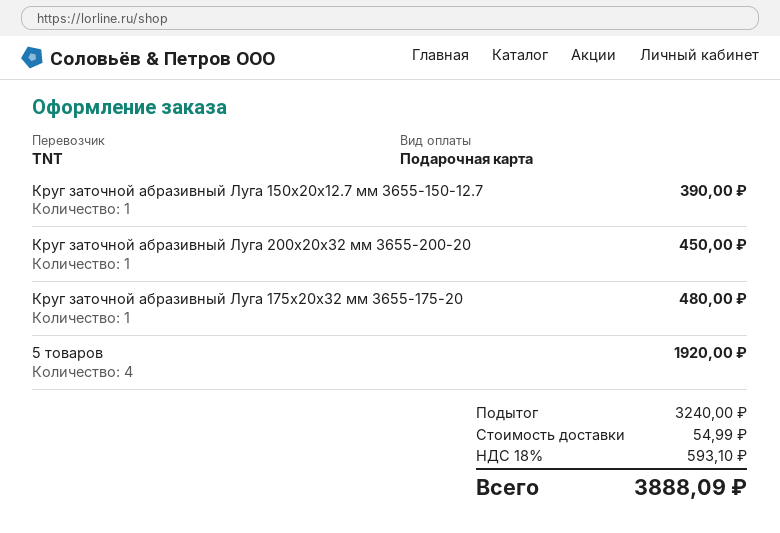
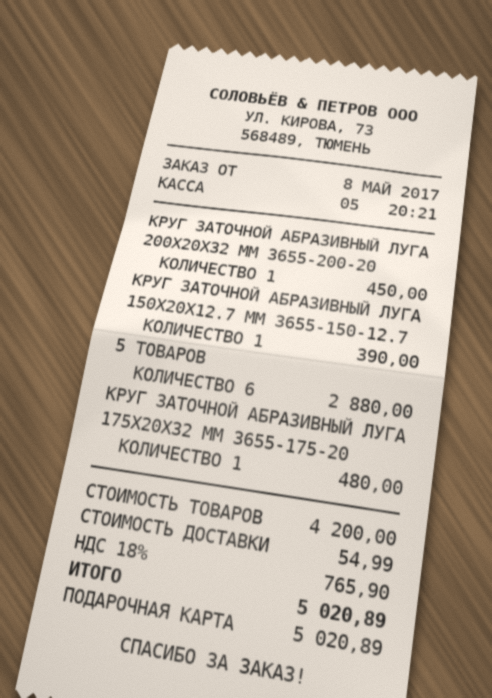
5 товаров: 4 for 1920.00 -> 6 for 2880.00
subtotal: 3240.00 -> 4200.00
tax: 18% = 593.10 -> 18% = 765.90
total: 3888.09 -> 5020.89

